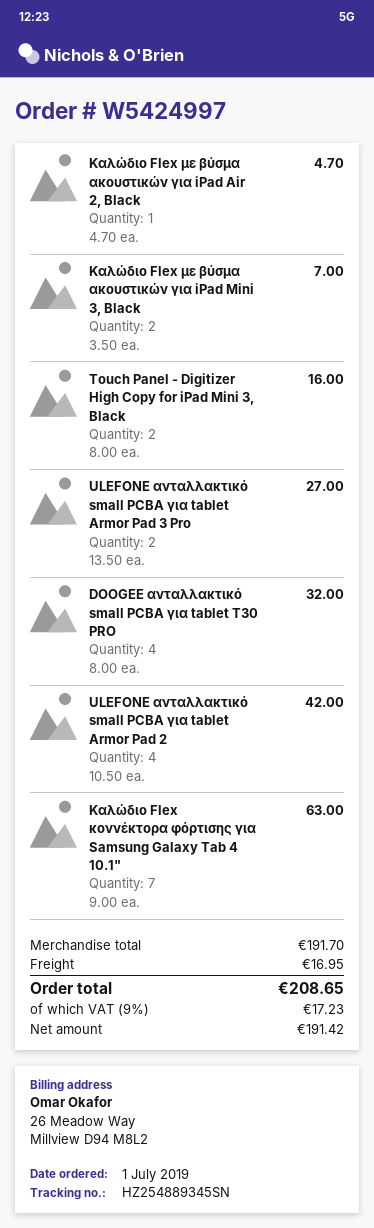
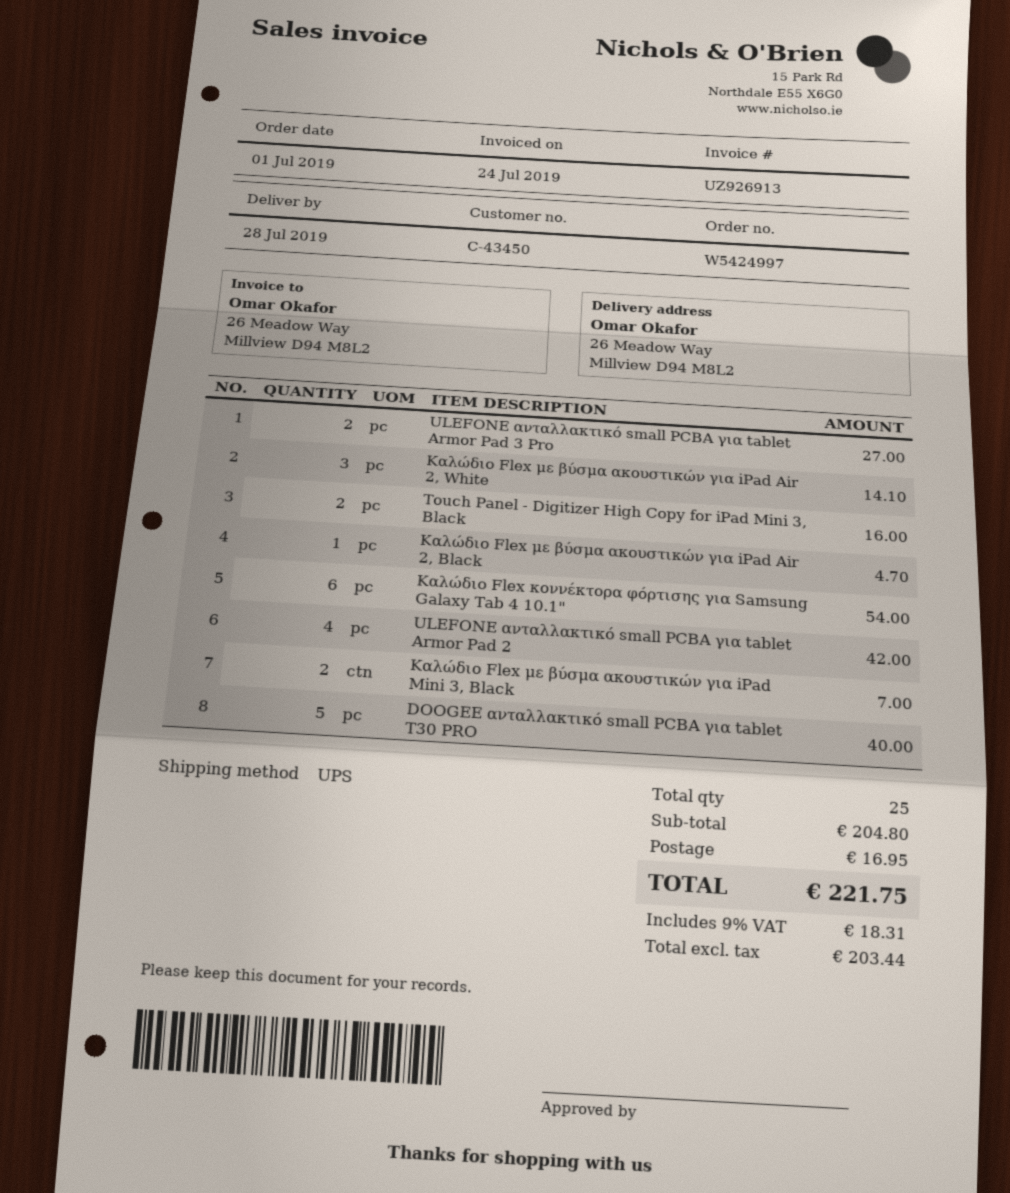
DOOGEE ανταλλακτικό small PCBA για tablet T30 PRO: 4 for 32.00 -> 5 for 40.00
Καλώδιο Flex κοννέκτορα φόρτισης για Samsung Galaxy Tab 4 10.1": 7 for 63.00 -> 6 for 54.00
Καλώδιο Flex με βύσμα ακουστικών για iPad Air 2, White: none -> 3 for 14.10
subtotal: 191.70 -> 204.80
net: 191.42 -> 203.44
tax: 9% = 17.23 -> 9% = 18.31
total: 208.65 -> 221.75

